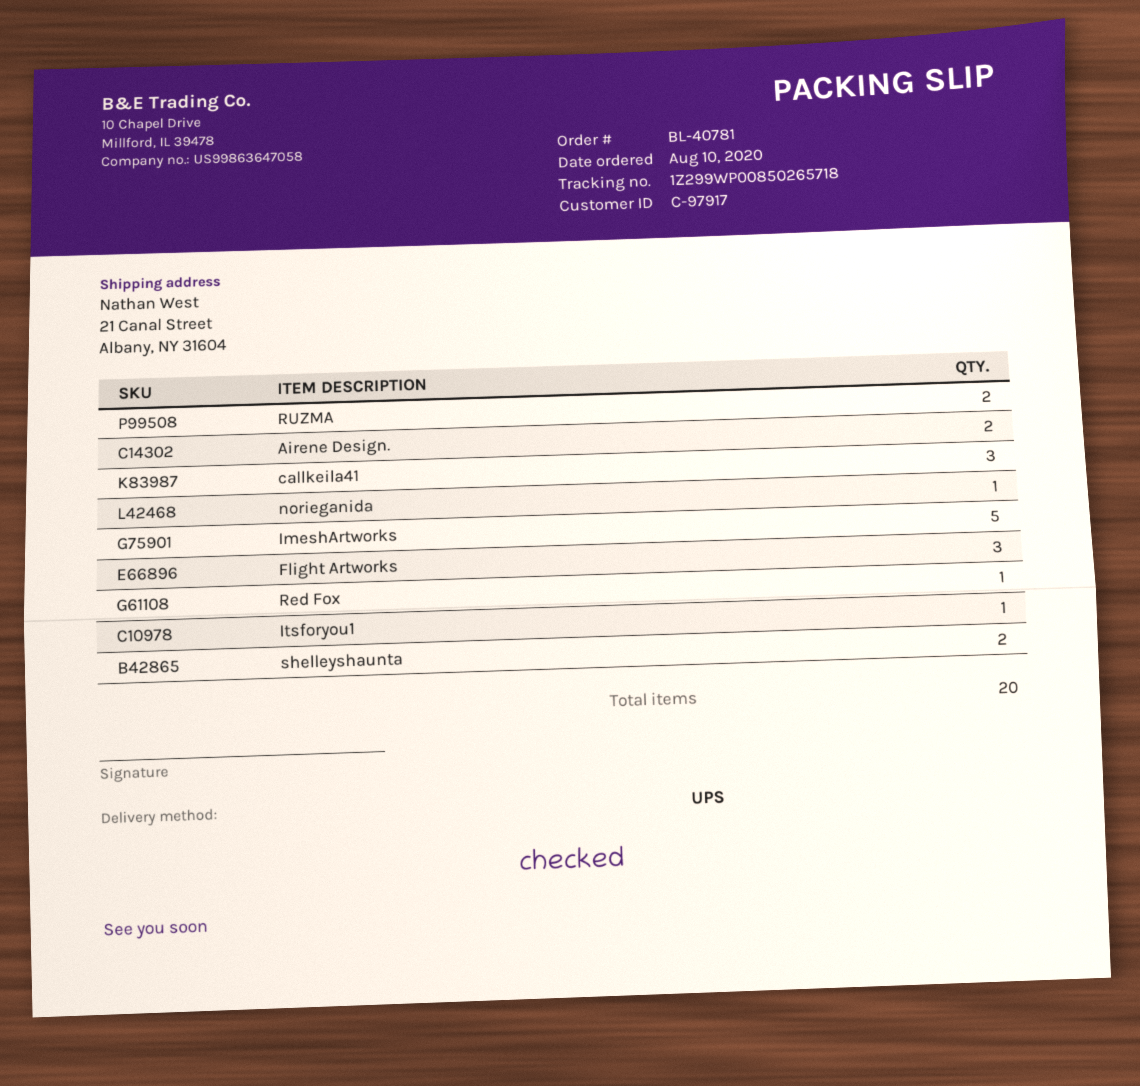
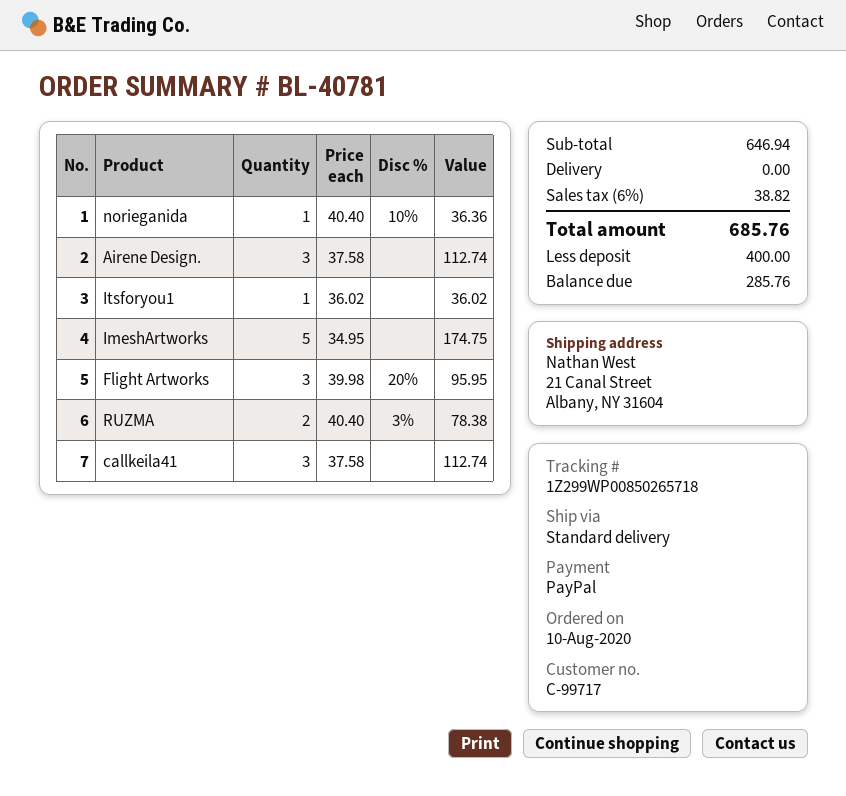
customer number: C-97917 -> C-99717
shipping method: UPS -> standard
Airene Design.: 2 -> 3
Red Fox: 1 -> none
shelleyshaunta: 2 -> none

